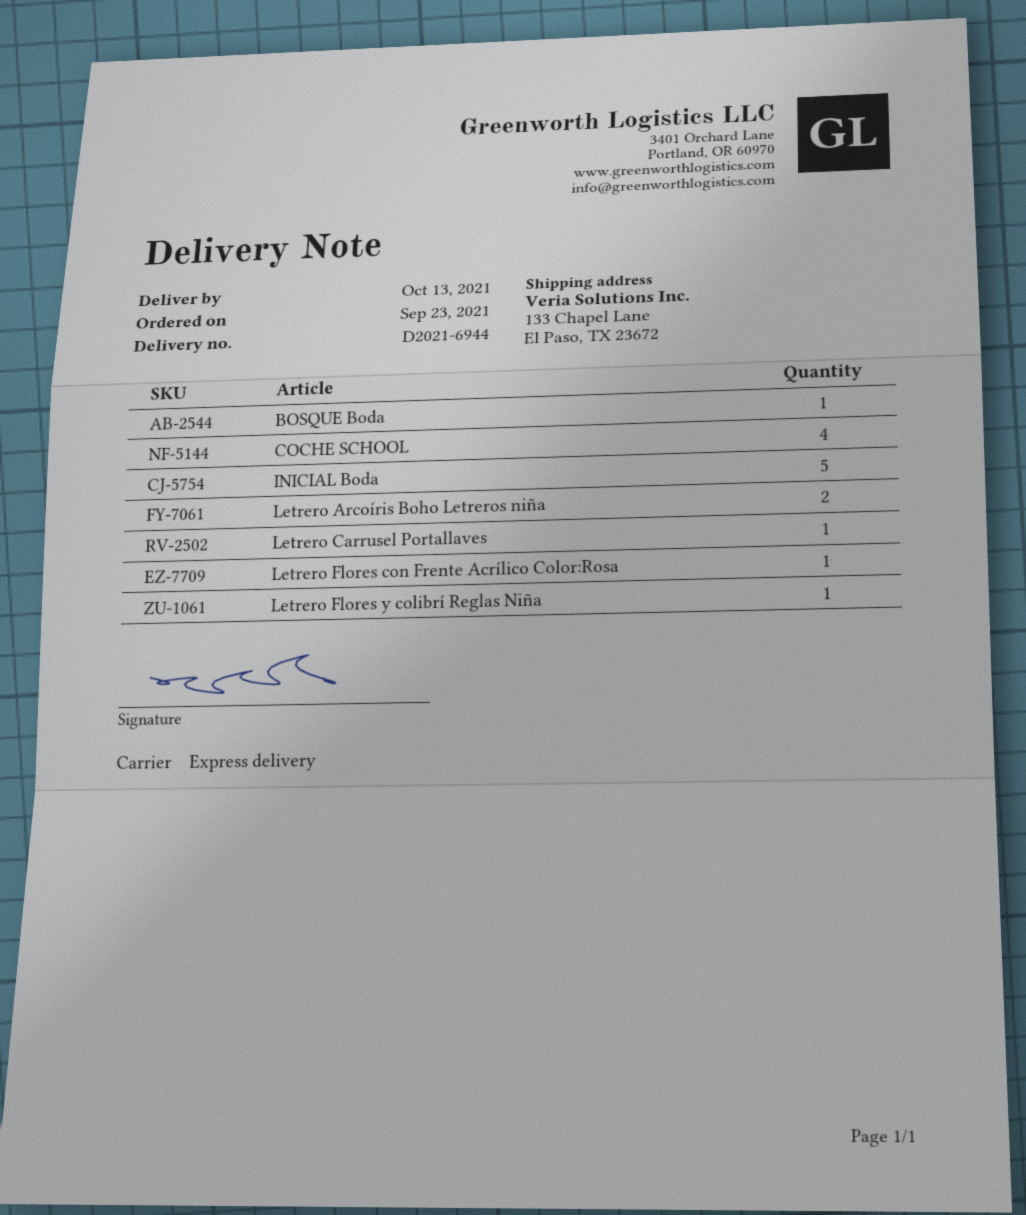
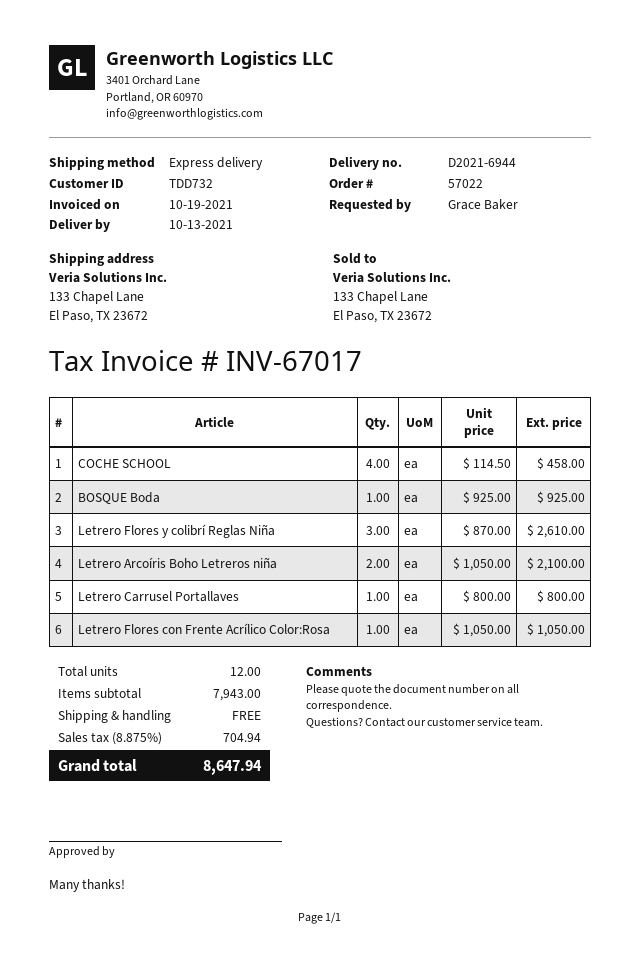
INICIAL Boda: 5 -> none
Letrero Flores y colibrí Reglas Niña: 1 -> 3

